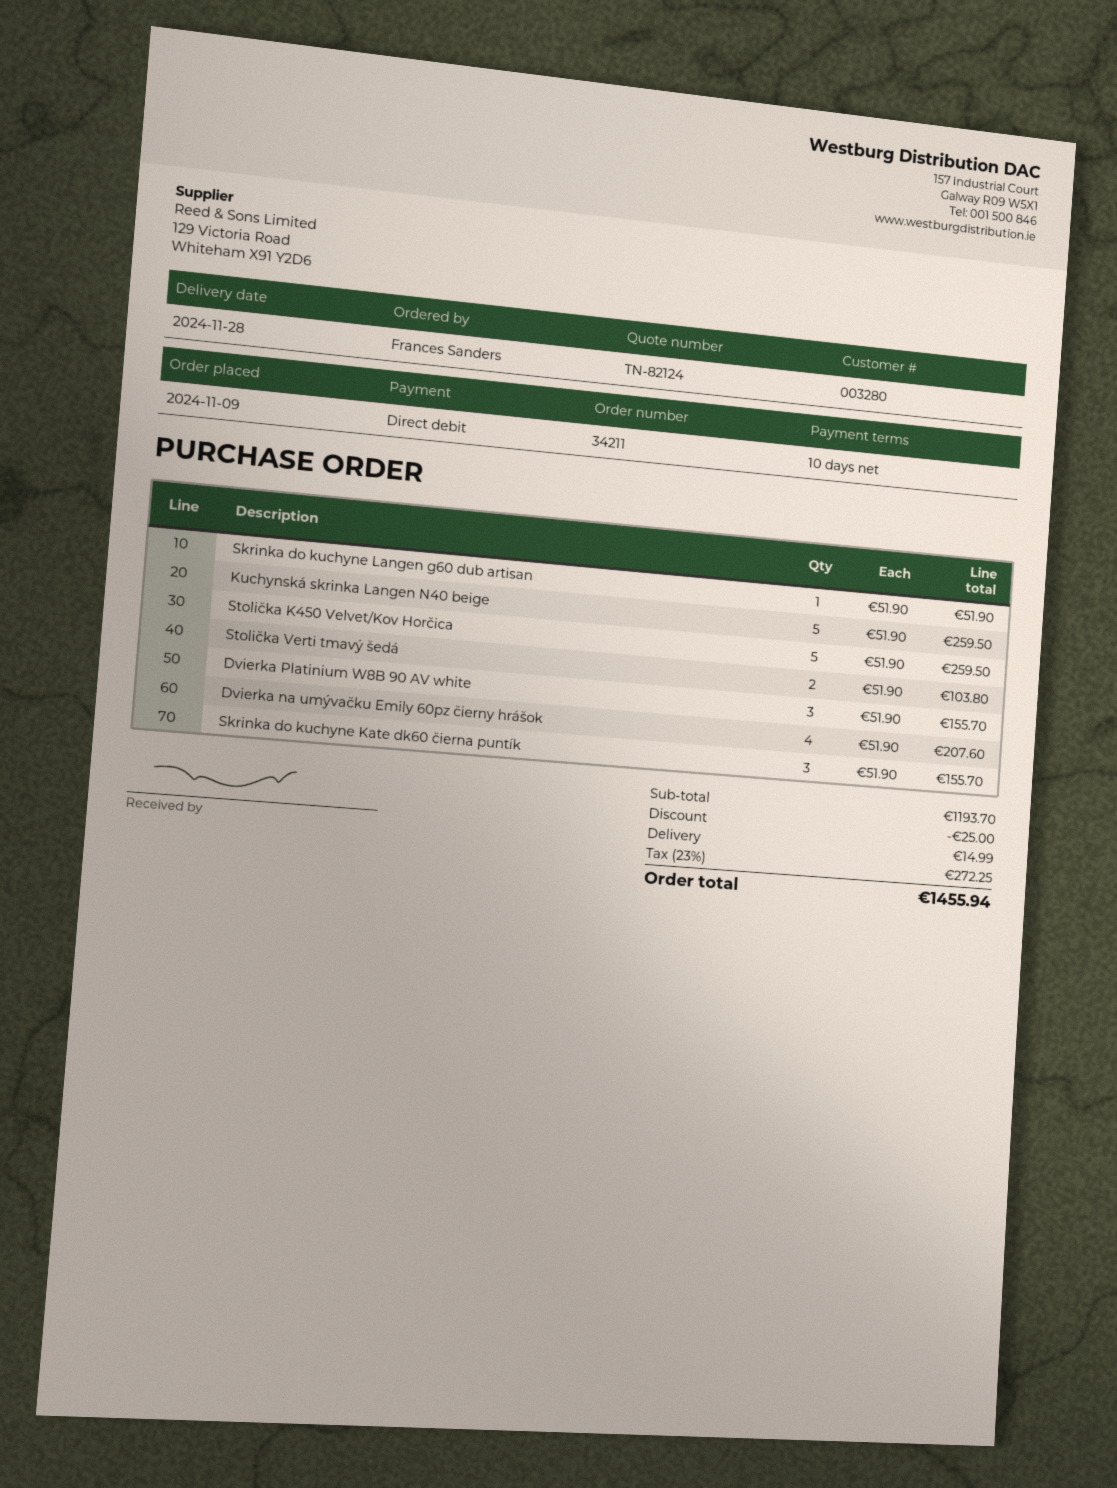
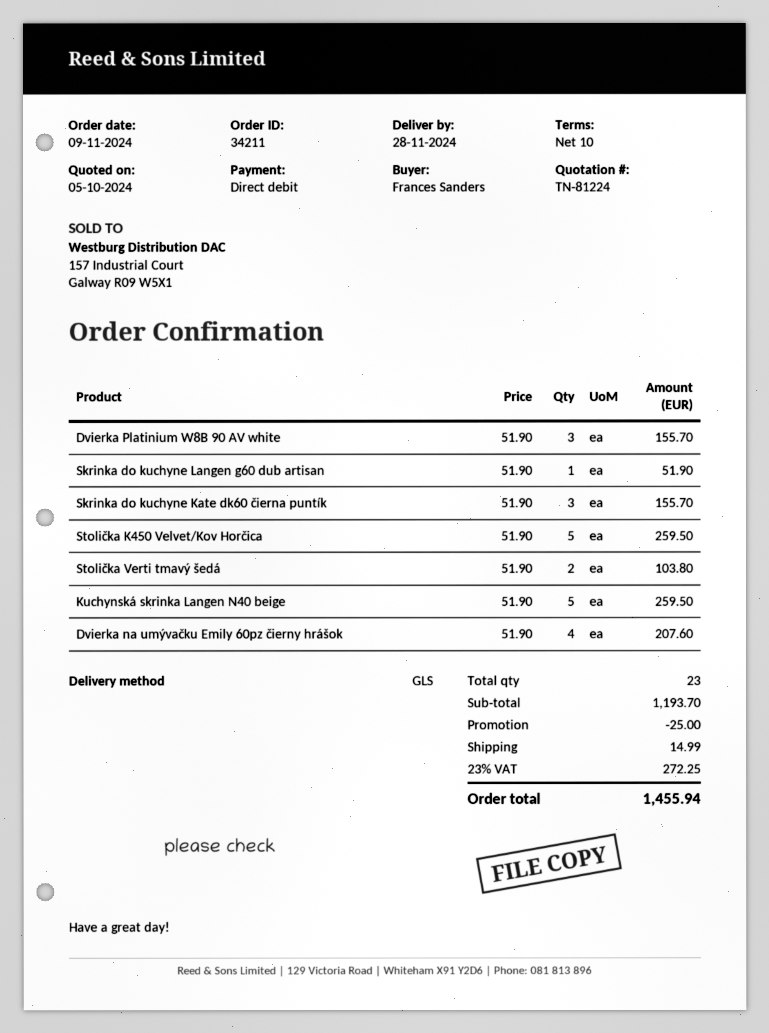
quote number: TN-82124 -> TN-81224

